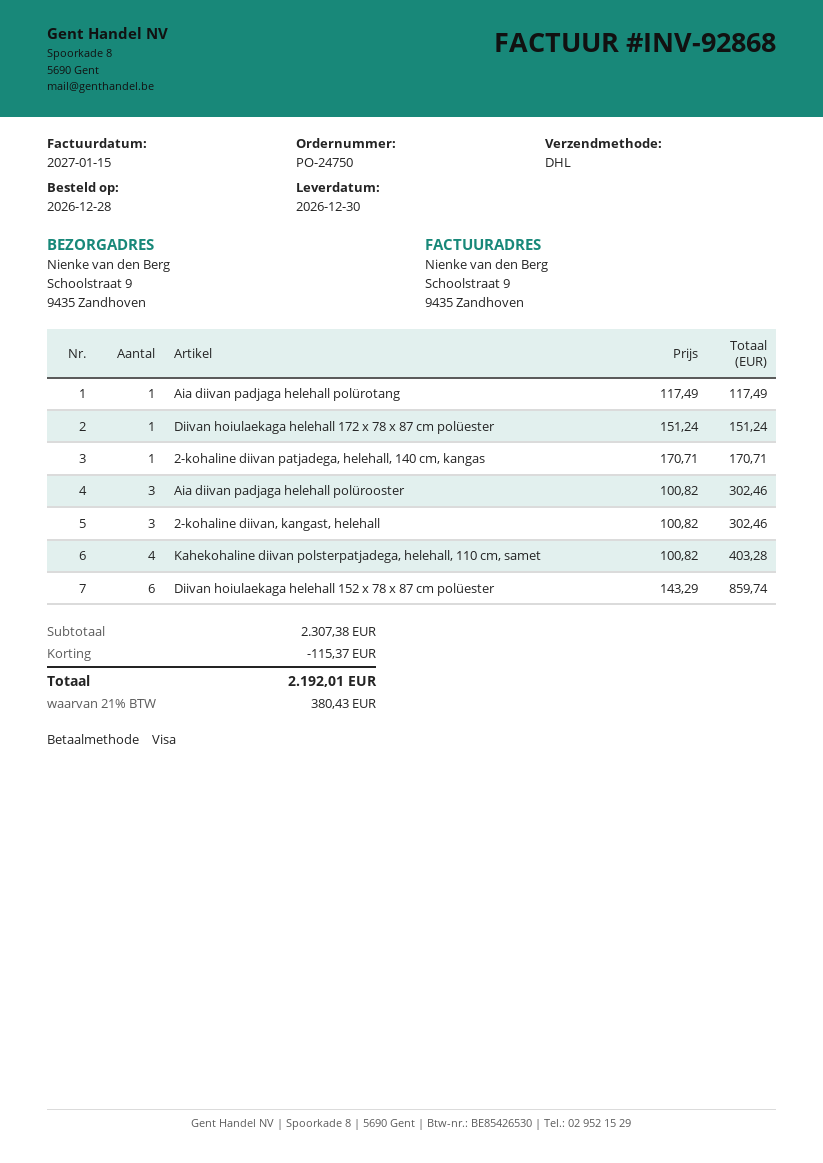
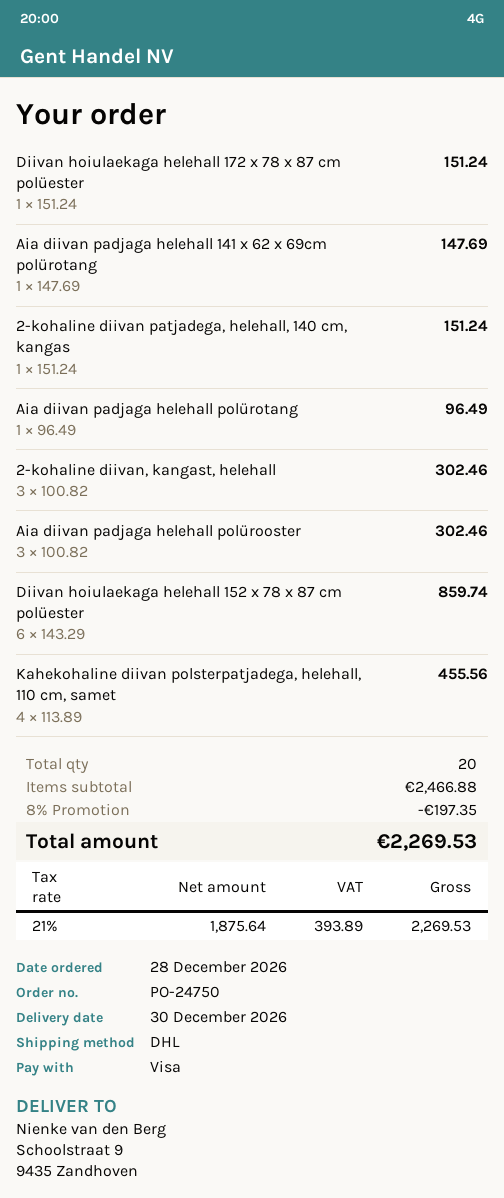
Aia diivan padjaga helehall polürotang: 1 x 117.49 = 117.49 -> 1 x 96.49 = 96.49
2-kohaline diivan patjadega, helehall, 140 cm, kangas: 1 x 170.71 = 170.71 -> 1 x 151.24 = 151.24
Kahekohaline diivan polsterpatjadega, helehall, 110 cm, samet: 4 x 100.82 = 403.28 -> 4 x 113.89 = 455.56
Aia diivan padjaga helehall 141 x 62 x 69cm polürotang: none -> 1 x 147.69 = 147.69
subtotal: 2307.38 -> 2466.88
discount: 115.37 -> 197.35
tax: 21% = 380.43 -> 21% = 393.89
total: 2192.01 -> 2269.53

